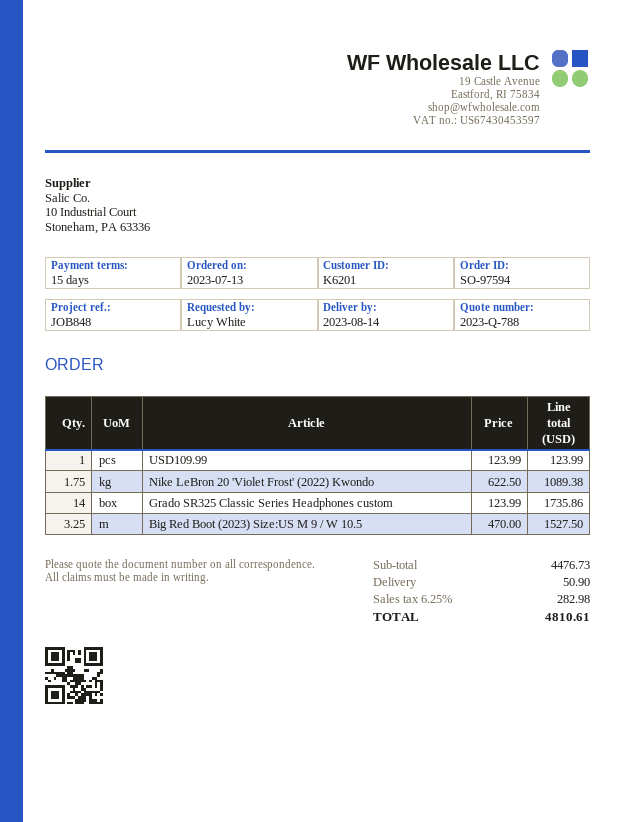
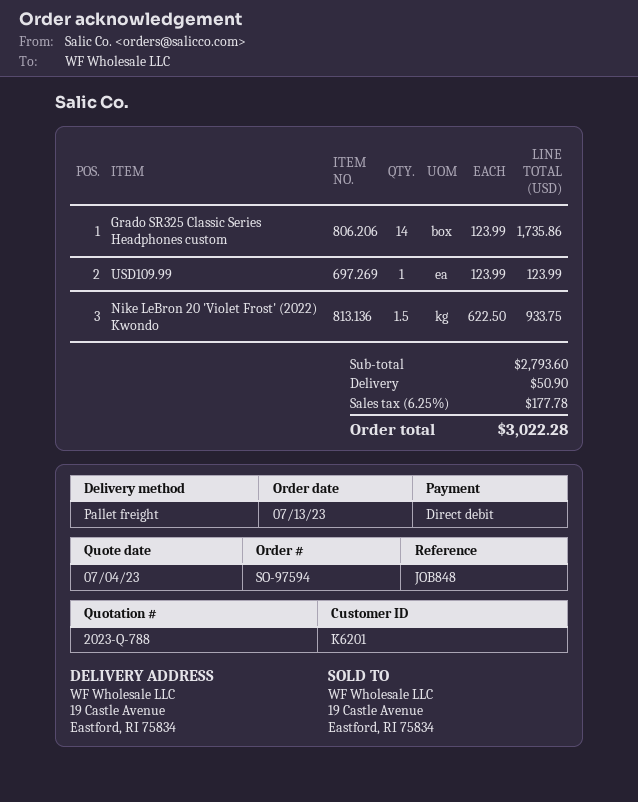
Nike LeBron 20 'Violet Frost' (2022) Kwondo: 1.75 x 622.50 = 1089.38 -> 1.5 x 622.50 = 933.75
Big Red Boot (2023) Size:US M 9 / W 10.5: 3.25 x 470.00 = 1527.50 -> none
subtotal: 4476.73 -> 2793.60
tax: 6.25% = 282.98 -> 6.25% = 177.78
total: 4810.61 -> 3022.28

